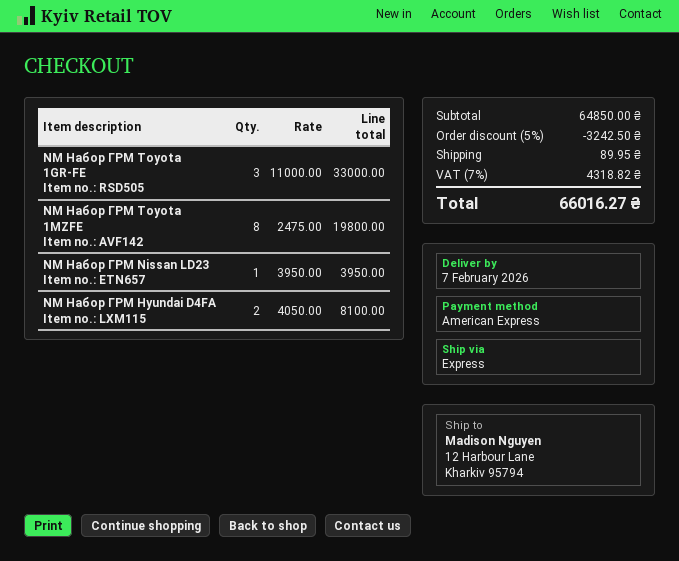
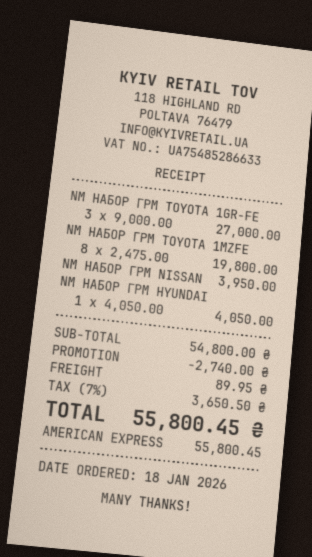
NM Набор ГРМ Toyota 1GR-FE: 3 x 11000.00 = 33000.00 -> 3 x 9000.00 = 27000.00
NM Набор ГРМ Hyundai D4FA: 2 x 4050.00 = 8100.00 -> 1 x 4050.00 = 4050.00
subtotal: 64850.00 -> 54800.00
discount: 3242.50 -> 2740.00
tax: 7% = 4318.82 -> 7% = 3650.50
total: 66016.27 -> 55800.45

